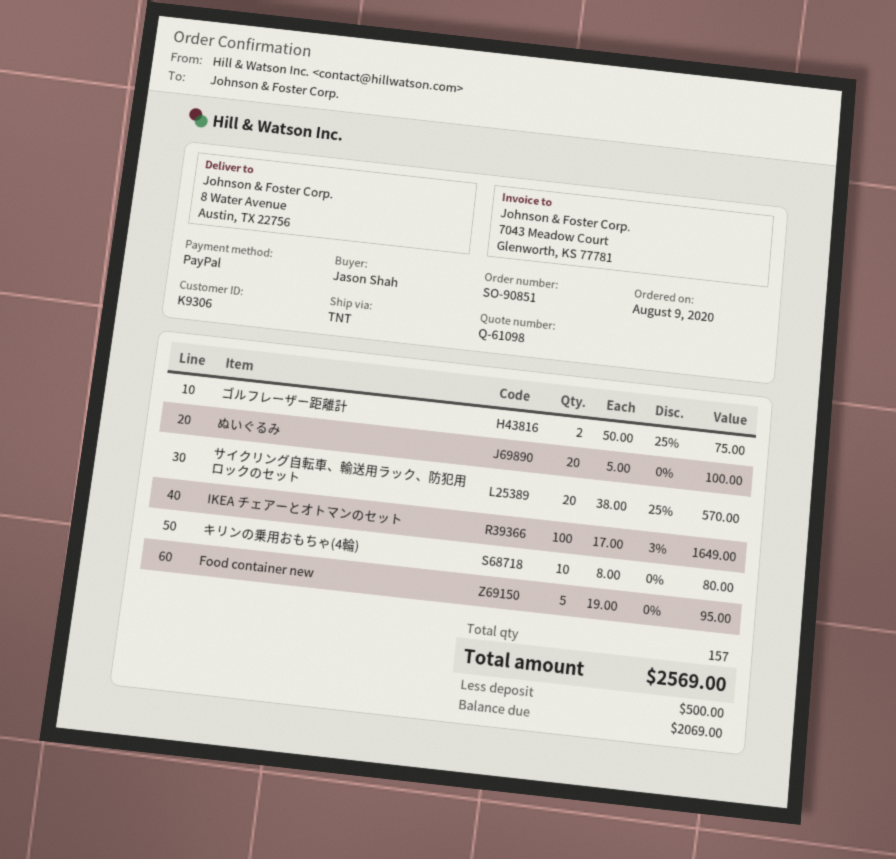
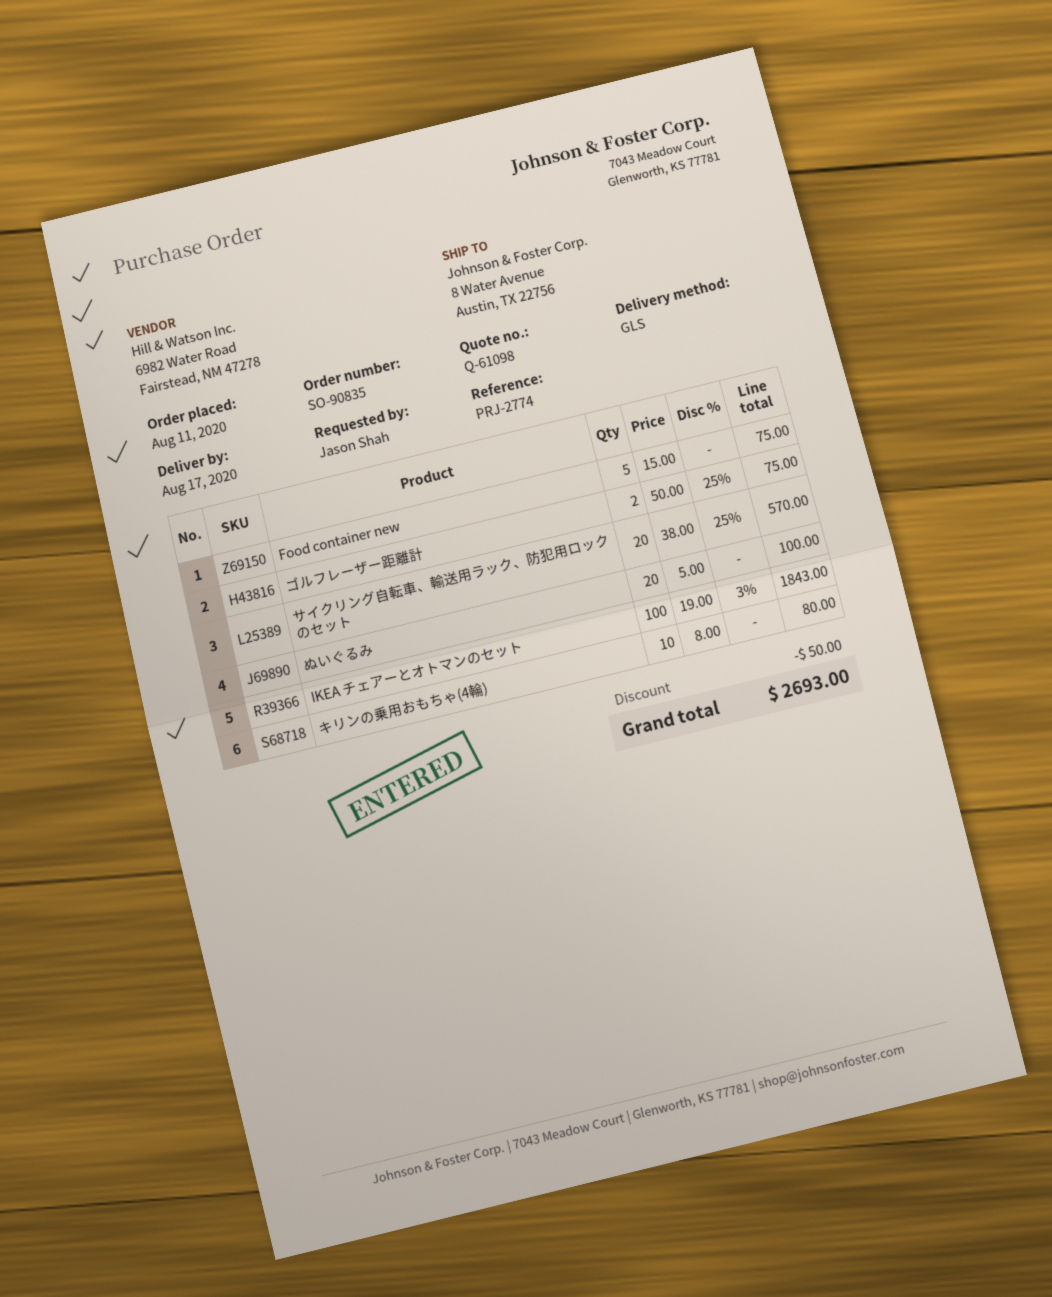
order number: SO-90851 -> SO-90835
order date: 2020-08-09 -> 2020-08-11
shipping method: TNT -> GLS
IKEA チェアーとオトマンのセット: 100 x 17.00 - 3% = 1649.00 -> 100 x 19.00 - 3% = 1843.00
Food container new: 5 x 19.00 = 95.00 -> 5 x 15.00 = 75.00
discount: none -> 50.00
total: 2569.00 -> 2693.00

